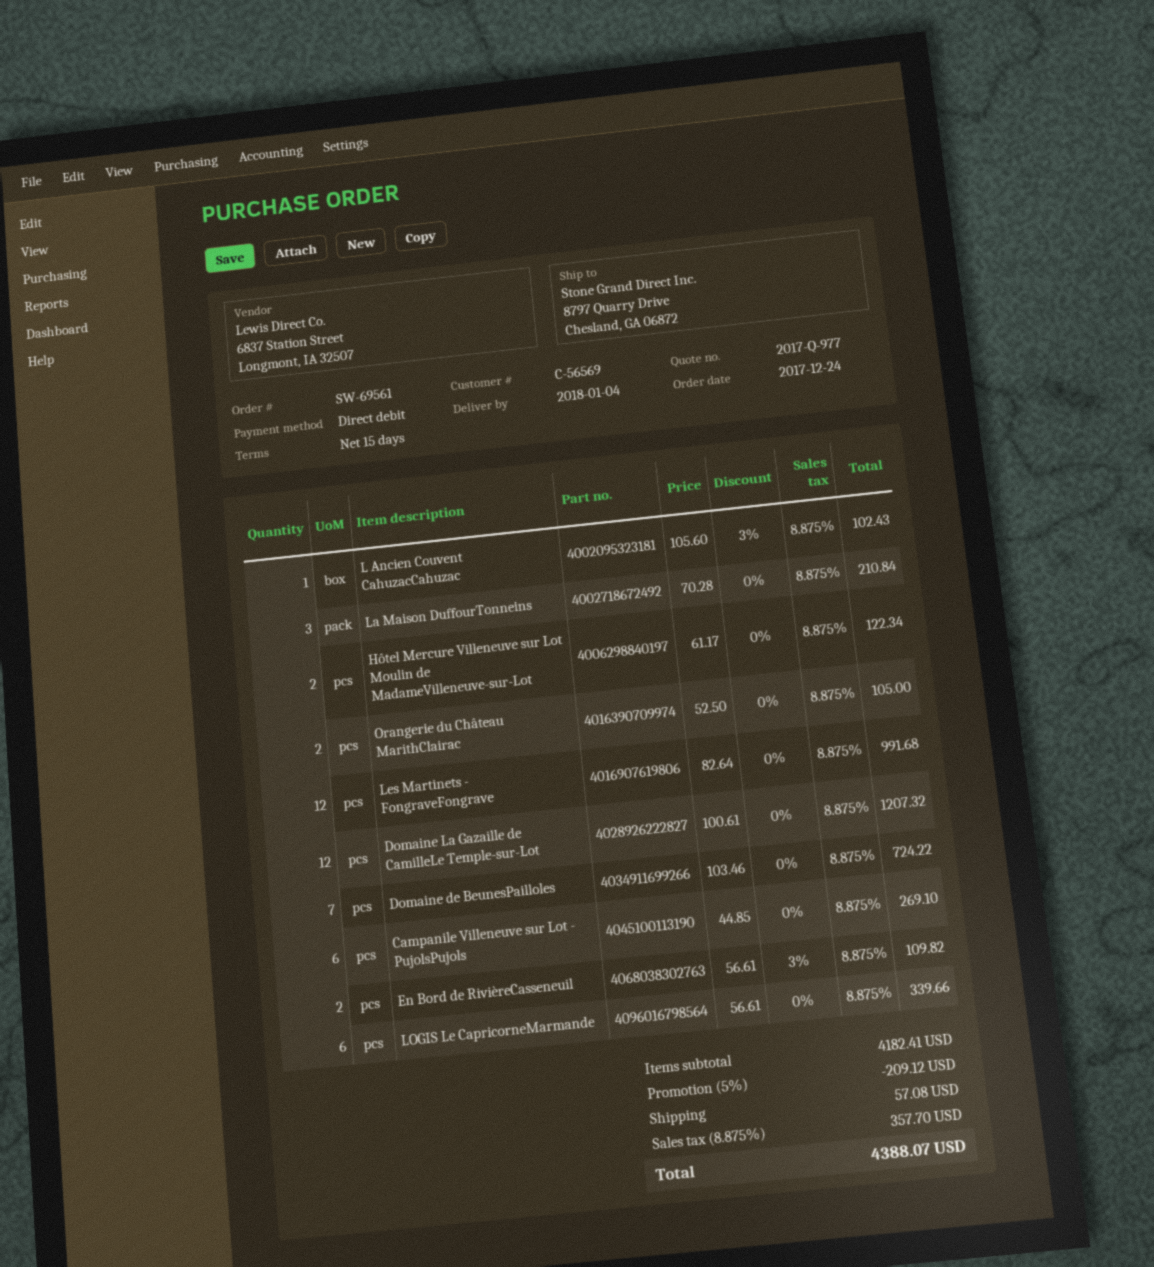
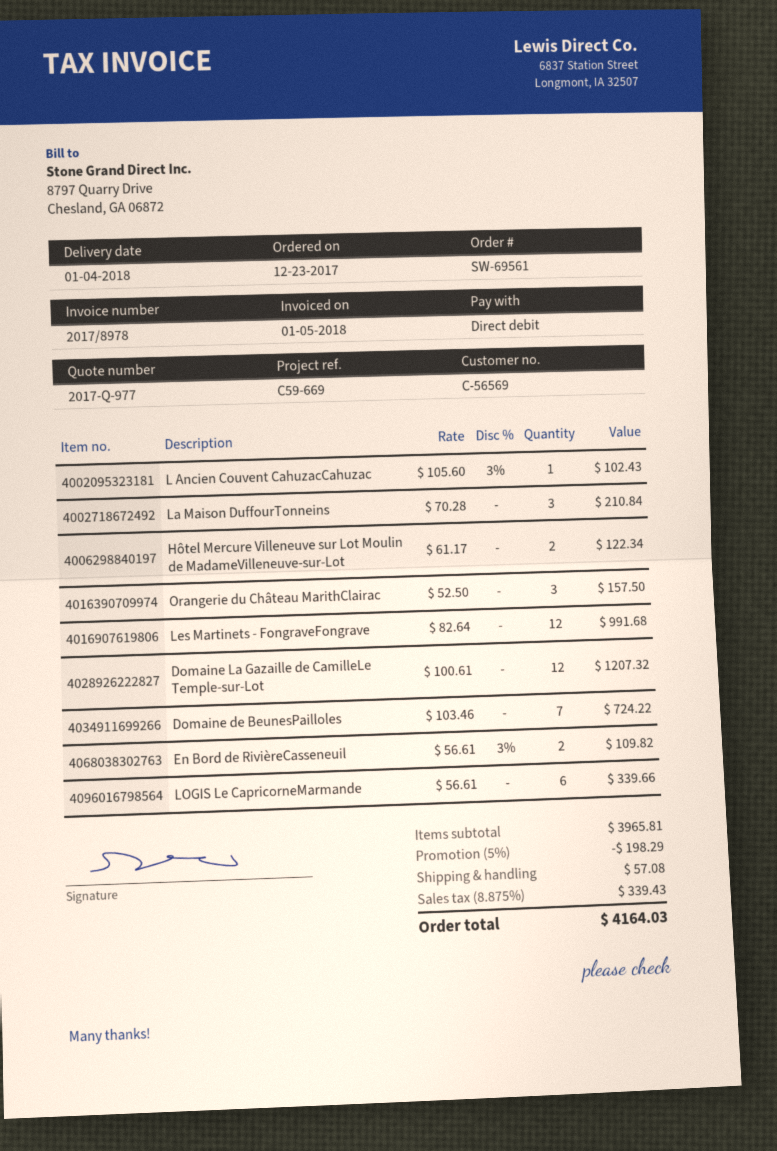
order date: 2017-12-24 -> 2017-12-23
Orangerie du Château MarithClairac: 2 x 52.50 = 105.00 -> 3 x 52.50 = 157.50
Campanile Villeneuve sur Lot - PujolsPujols: 6 x 44.85 = 269.10 -> none
subtotal: 4182.41 -> 3965.81
discount: 5% = 209.12 -> 5% = 198.29
tax: 8.875% = 357.70 -> 8.875% = 339.43
total: 4388.07 -> 4164.03

